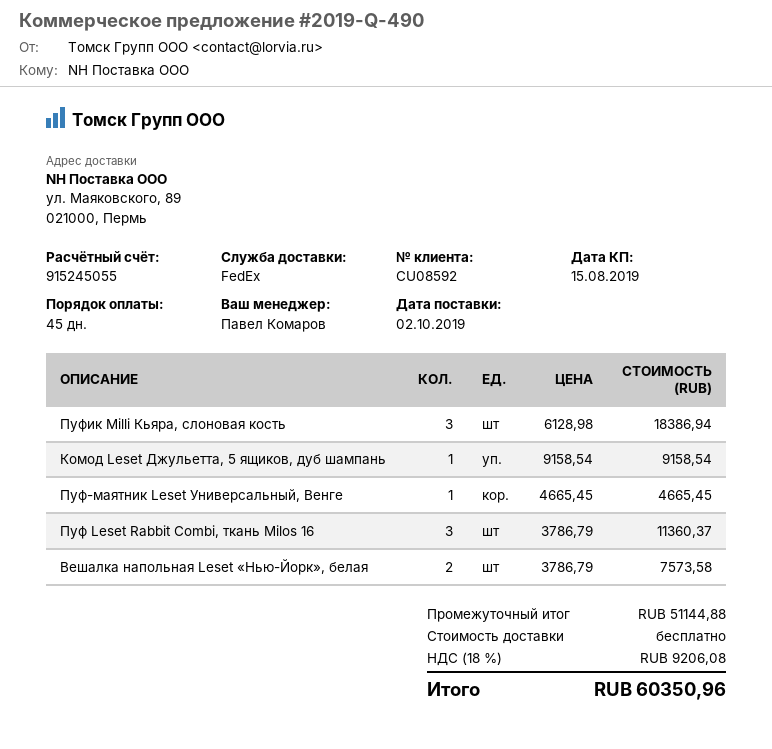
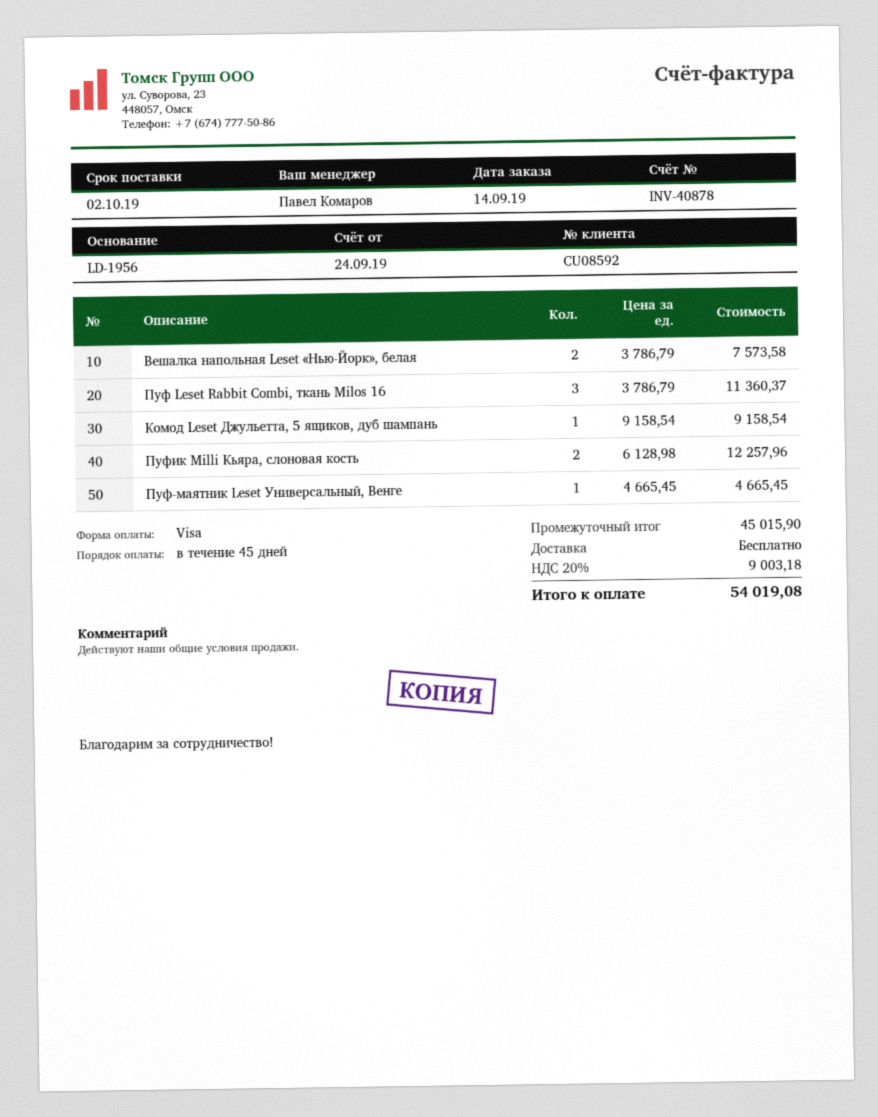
Пуфик Milli Кьяра, слоновая кость: 3 x 6128.98 = 18386.94 -> 2 x 6128.98 = 12257.96
subtotal: 51144.88 -> 45015.90
tax: 18% = 9206.08 -> 20% = 9003.18
total: 60350.96 -> 54019.08

